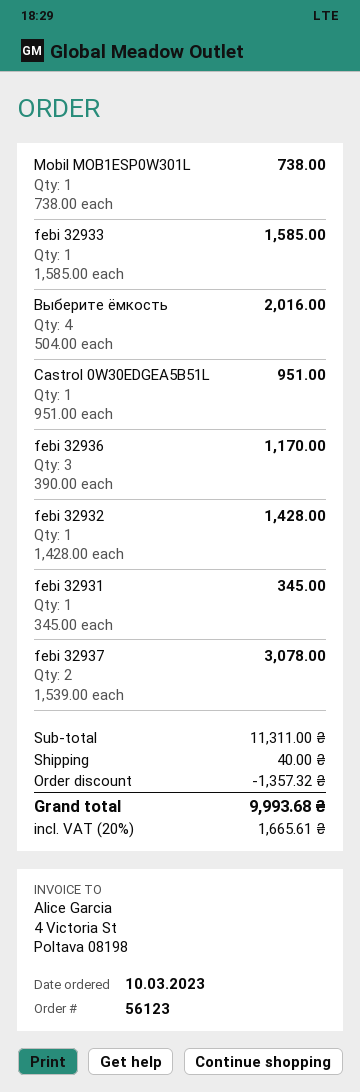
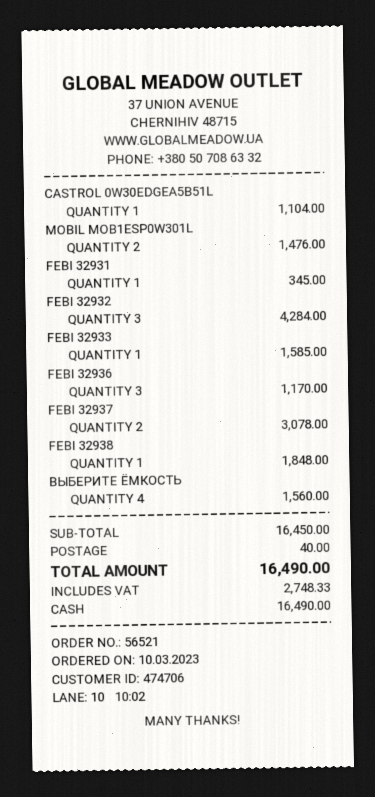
order number: 56123 -> 56521
Mobil MOB1ESP0W301L: 1 for 738.00 -> 2 for 1476.00
Выберите ёмкость: 4 for 2016.00 -> 4 for 1560.00
Castrol 0W30EDGEA5B51L: 1 for 951.00 -> 1 for 1104.00
febi 32932: 1 for 1428.00 -> 3 for 4284.00
FEBI 32938: none -> 1 for 1848.00
subtotal: 11311.00 -> 16450.00
discount: 1357.32 -> none
tax: 1665.61 -> 2748.33
total: 9993.68 -> 16490.00

